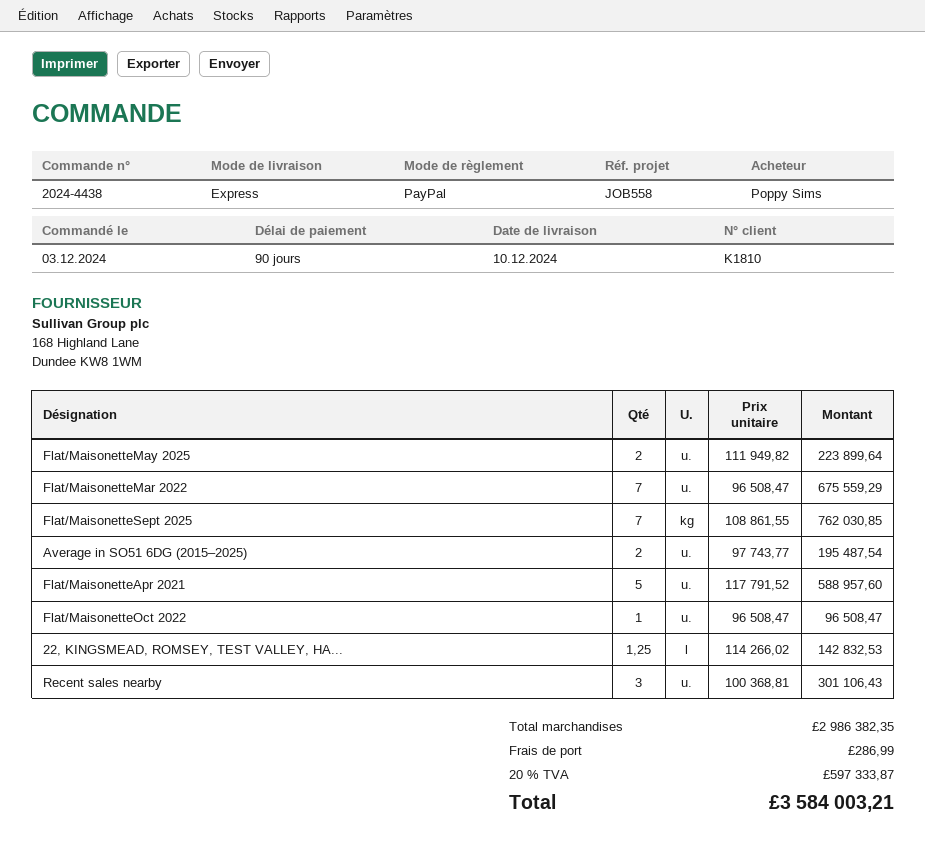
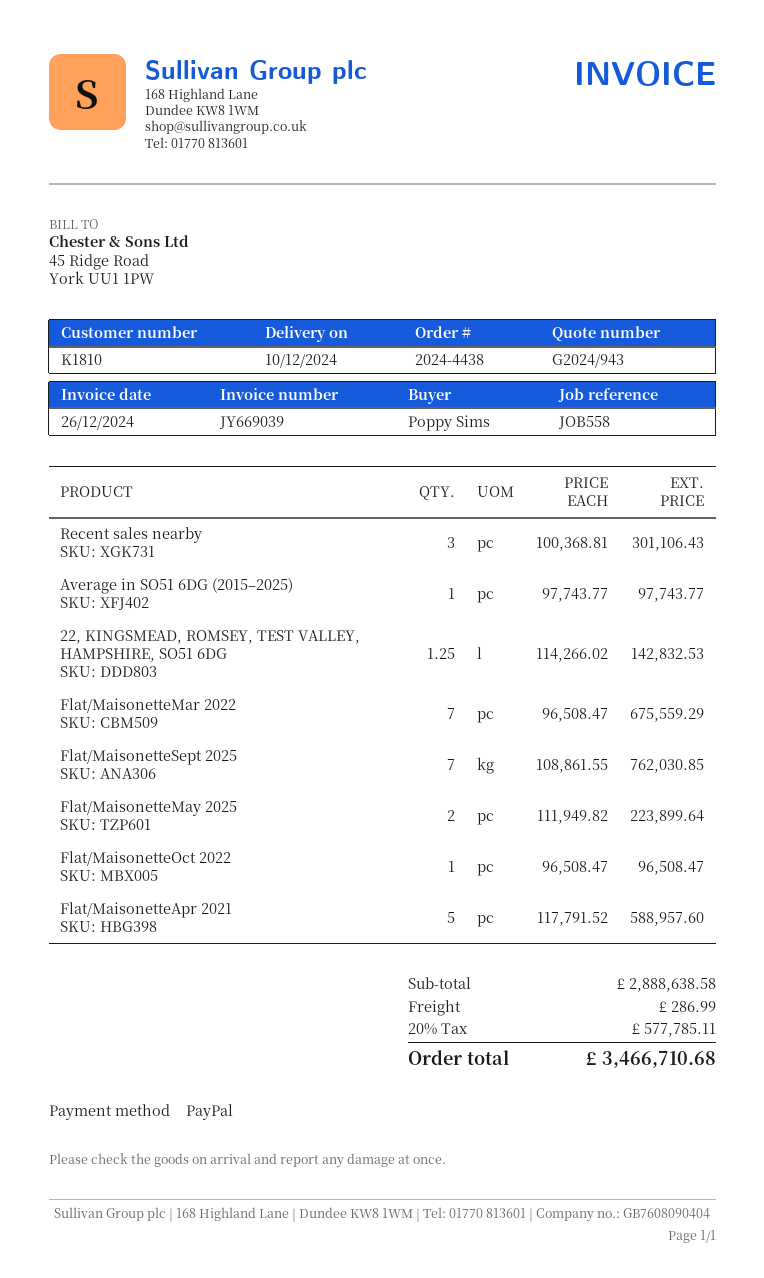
Average in SO51 6DG (2015–2025): 2 x 97743.77 = 195487.54 -> 1 x 97743.77 = 97743.77
subtotal: 2986382.35 -> 2888638.58
tax: 20% = 597333.87 -> 20% = 577785.11
total: 3584003.21 -> 3466710.68

